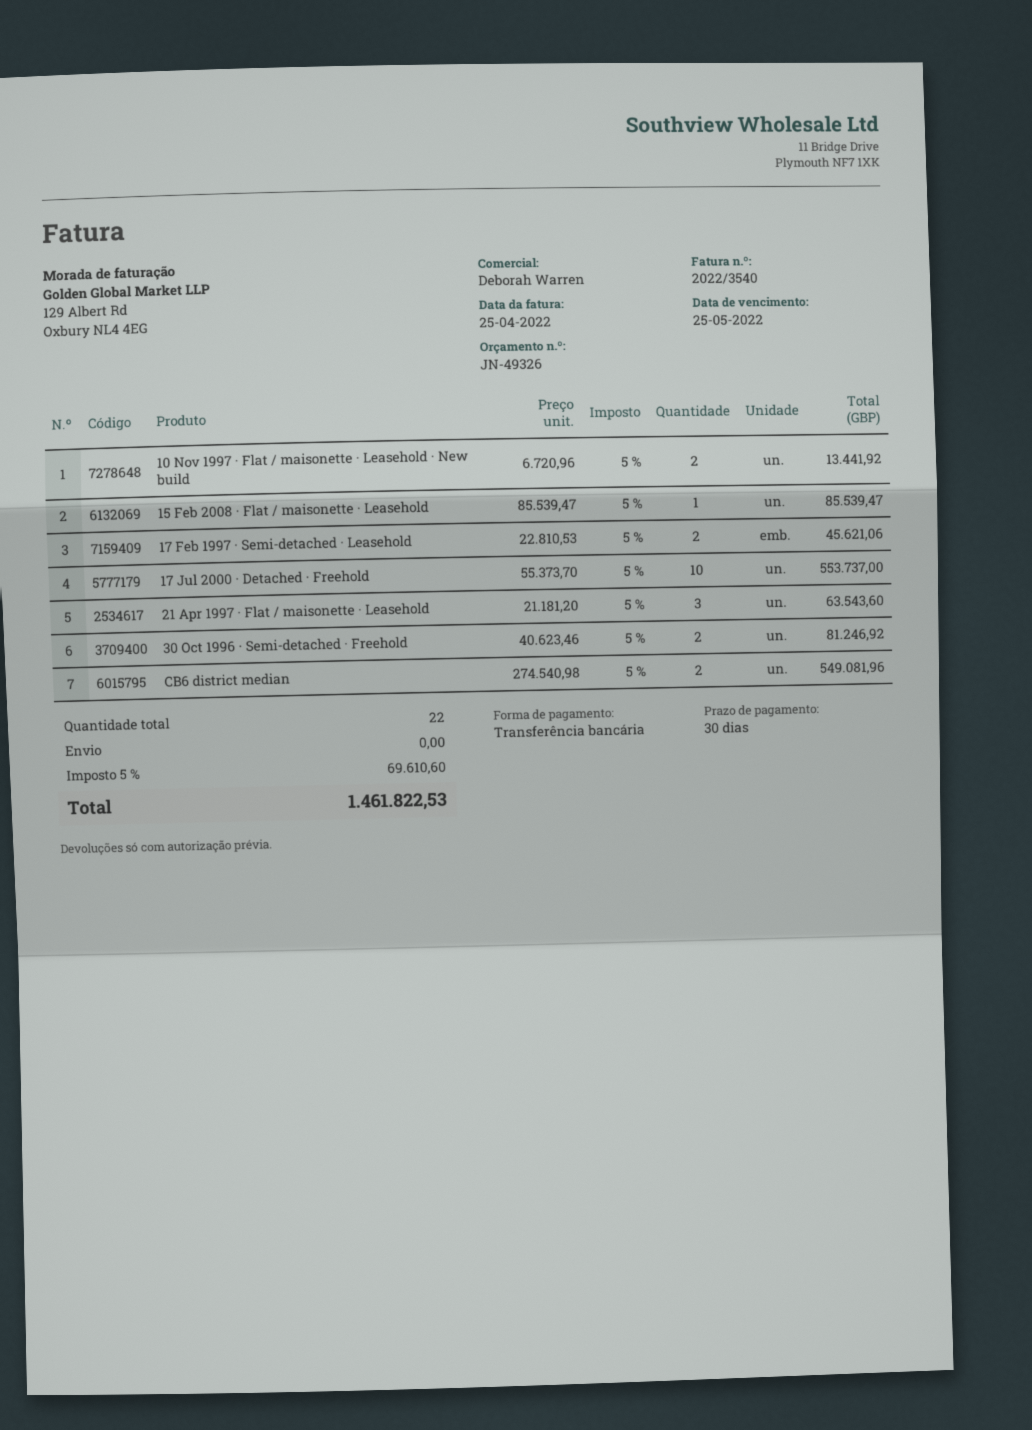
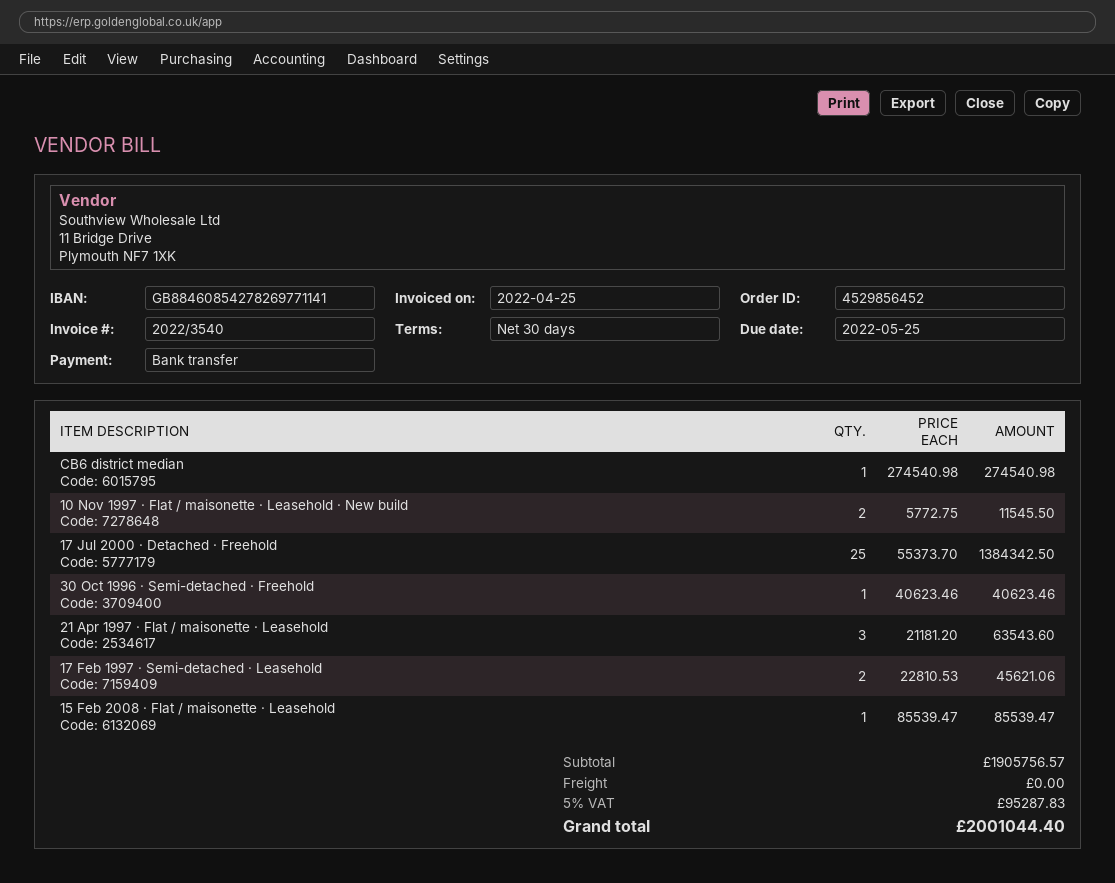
10 Nov 1997 · Flat / maisonette · Leasehold · New build: 2 x 6720.96 = 13441.92 -> 2 x 5772.75 = 11545.50
17 Jul 2000 · Detached · Freehold: 10 x 55373.70 = 553737.00 -> 25 x 55373.70 = 1384342.50
30 Oct 1996 · Semi-detached · Freehold: 2 x 40623.46 = 81246.92 -> 1 x 40623.46 = 40623.46
CB6 district median: 2 x 274540.98 = 549081.96 -> 1 x 274540.98 = 274540.98
tax: 5% = 69610.60 -> 5% = 95287.83
total: 1461822.53 -> 2001044.40

